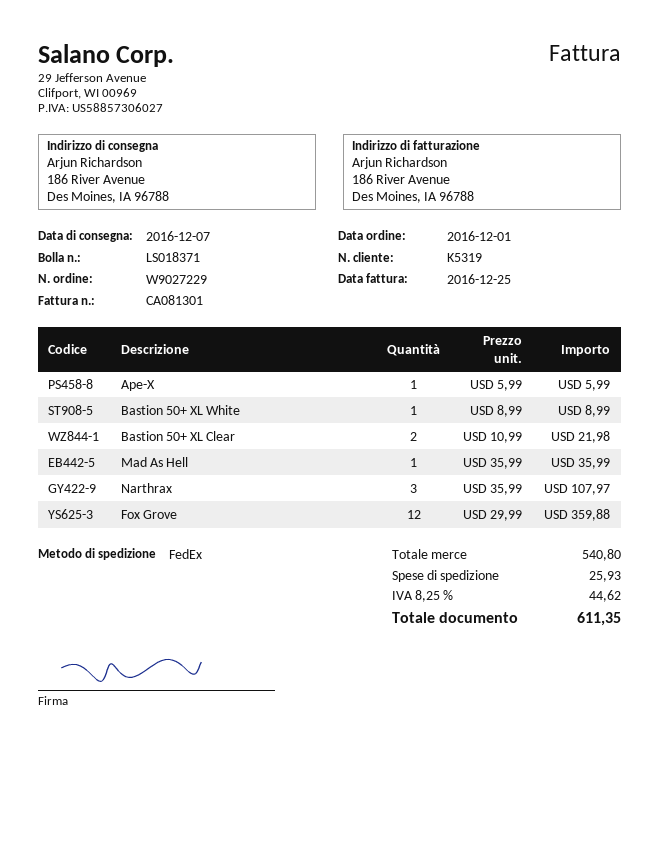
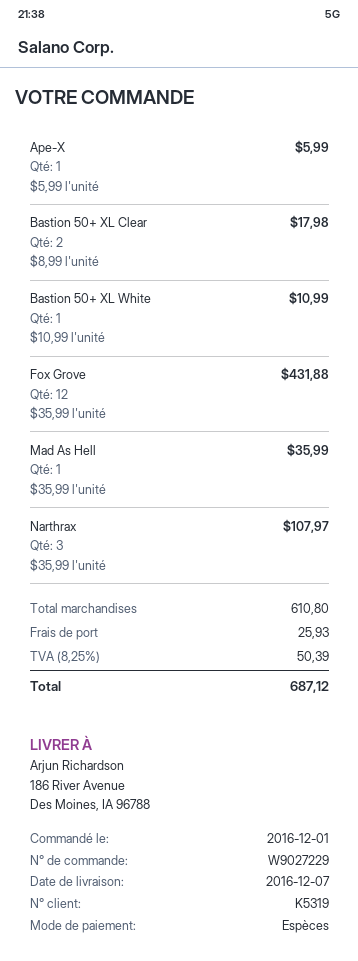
Bastion 50+ XL White: 1 x 8.99 = 8.99 -> 1 x 10.99 = 10.99
Bastion 50+ XL Clear: 2 x 10.99 = 21.98 -> 2 x 8.99 = 17.98
Fox Grove: 12 x 29.99 = 359.88 -> 12 x 35.99 = 431.88
subtotal: 540.80 -> 610.80
tax: 8.25% = 44.62 -> 8.25% = 50.39
total: 611.35 -> 687.12

